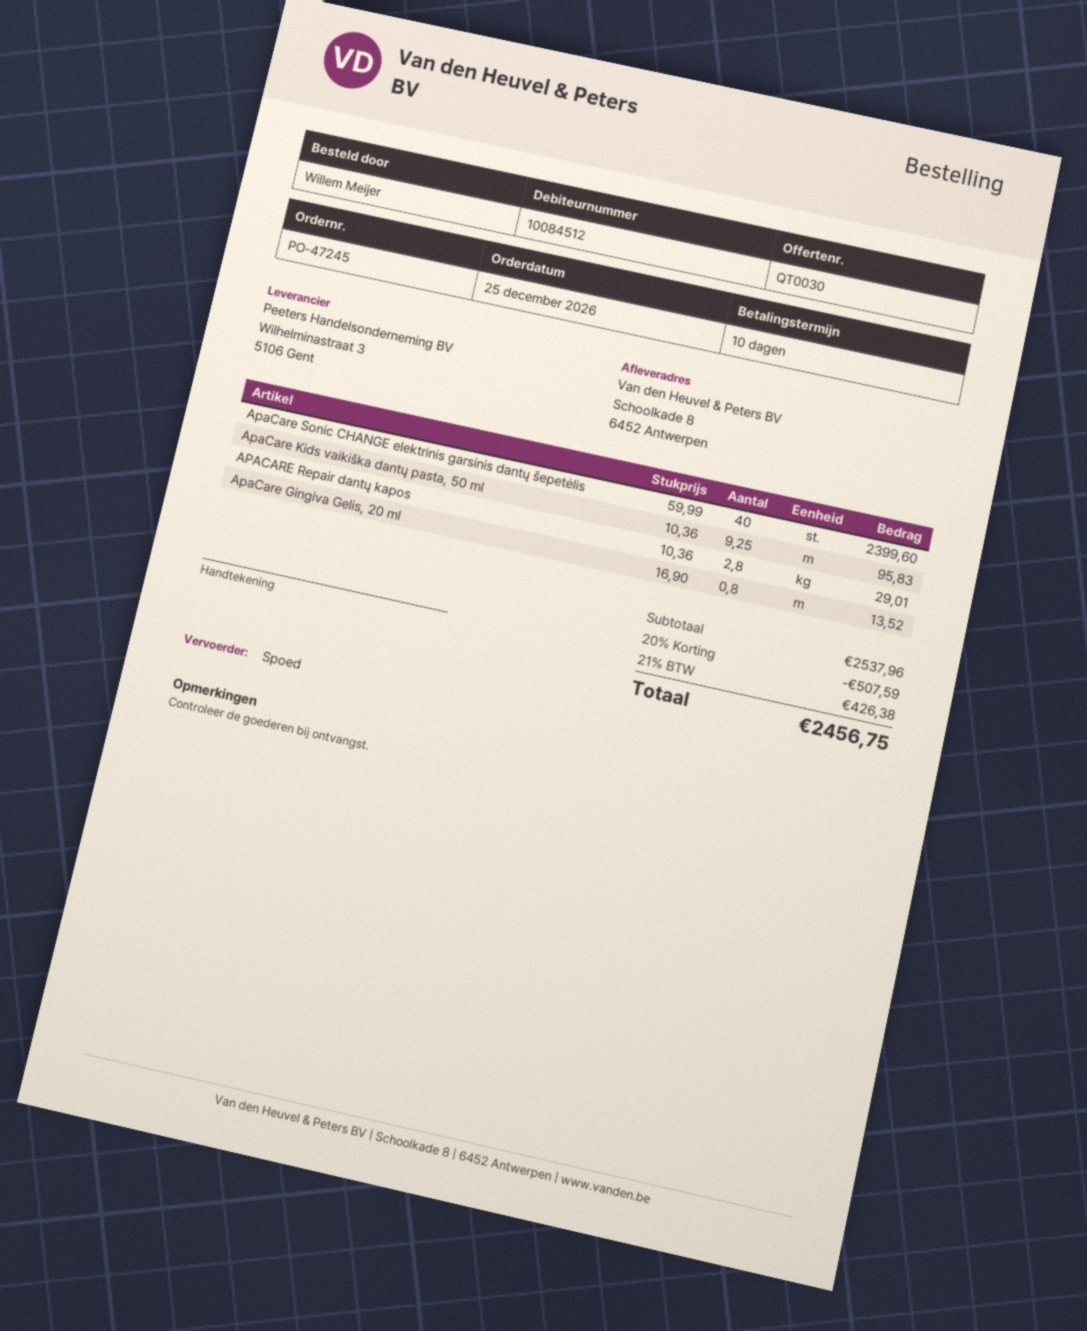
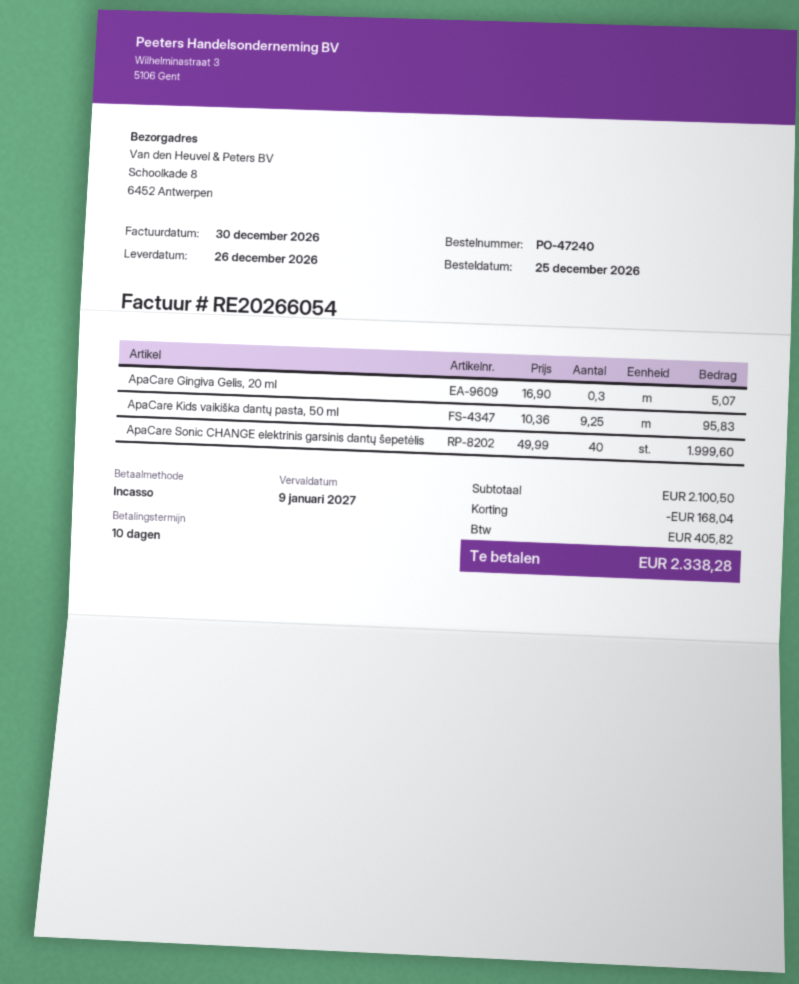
order number: PO-47245 -> PO-47240
ApaCare Sonic CHANGE elektrinis garsinis dantų šepetėlis: 40 x 59.99 = 2399.60 -> 40 x 49.99 = 1999.60
APACARE Repair dantų kapos: 2.8 x 10.36 = 29.01 -> none
ApaCare Gingiva Gelis, 20 ml: 0.8 x 16.90 = 13.52 -> 0.3 x 16.90 = 5.07
subtotal: 2537.96 -> 2100.50
discount: 507.59 -> 168.04
tax: 426.38 -> 405.82
total: 2456.75 -> 2338.28

